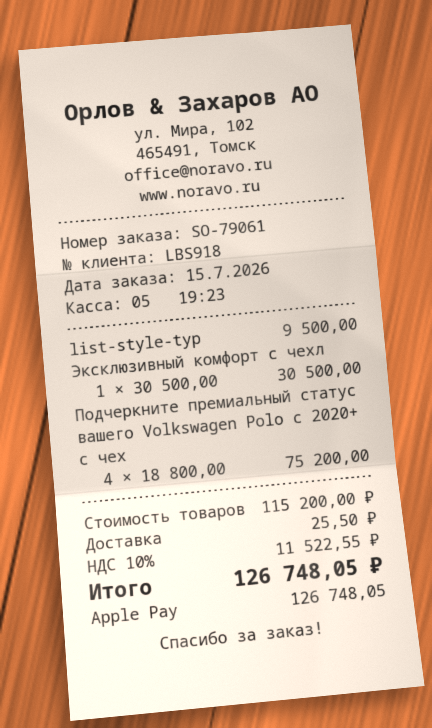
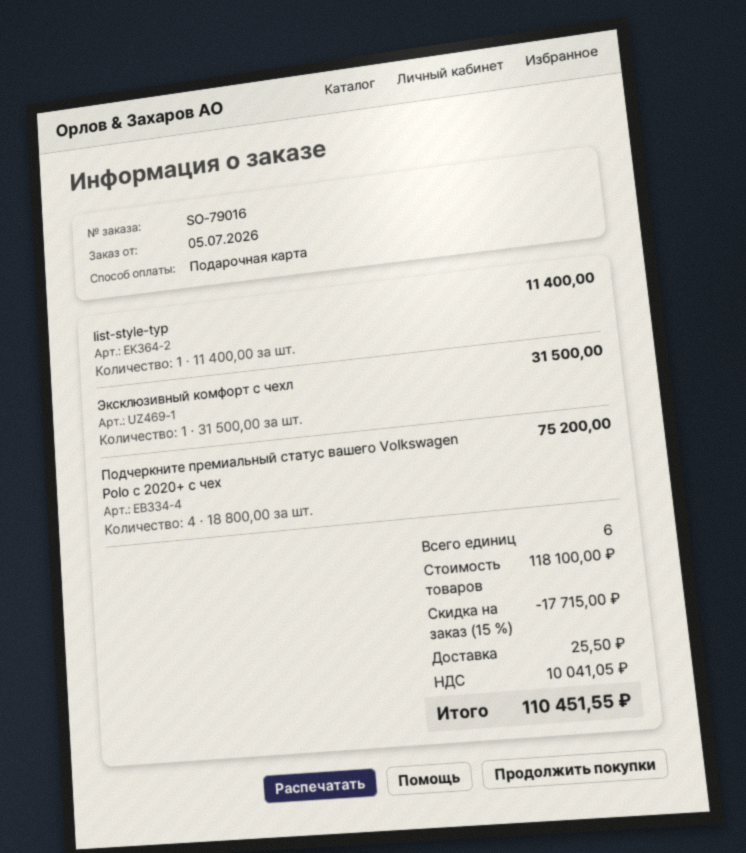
order number: SO-79061 -> SO-79016
order date: 2026-07-15 -> 2026-07-05
payment method: Apple Pay -> gift card
list-style-typ: 1 x 9500.00 = 9500.00 -> 1 x 11400.00 = 11400.00
Эксклюзивный комфорт с чехл: 1 x 30500.00 = 30500.00 -> 1 x 31500.00 = 31500.00
subtotal: 115200.00 -> 118100.00
discount: none -> 15% = 17715.00
tax: 11522.55 -> 10041.05
total: 126748.05 -> 110451.55

